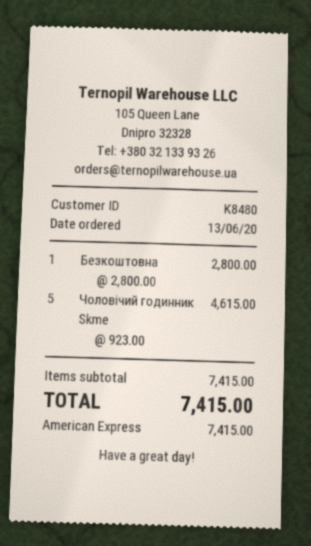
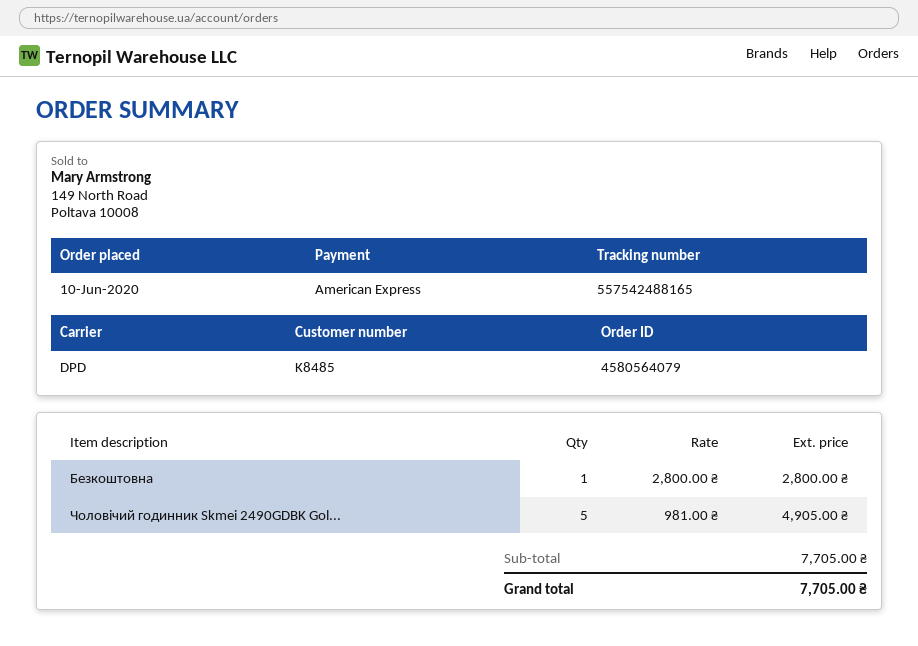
order date: 2020-06-13 -> 2020-06-10
customer number: K8480 -> K8485
Чоловічий годинник Skme: 5 x 923.00 = 4615.00 -> 5 x 981.00 = 4905.00
subtotal: 7415.00 -> 7705.00
total: 7415.00 -> 7705.00

